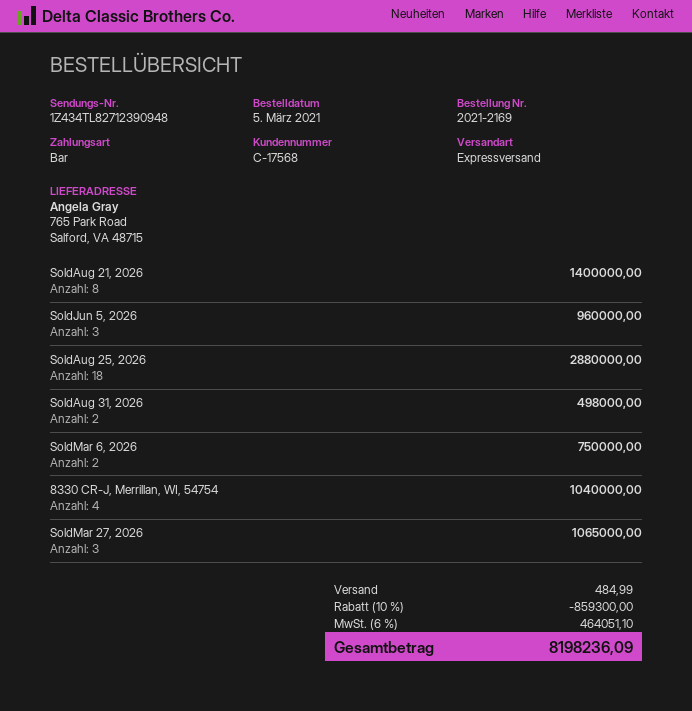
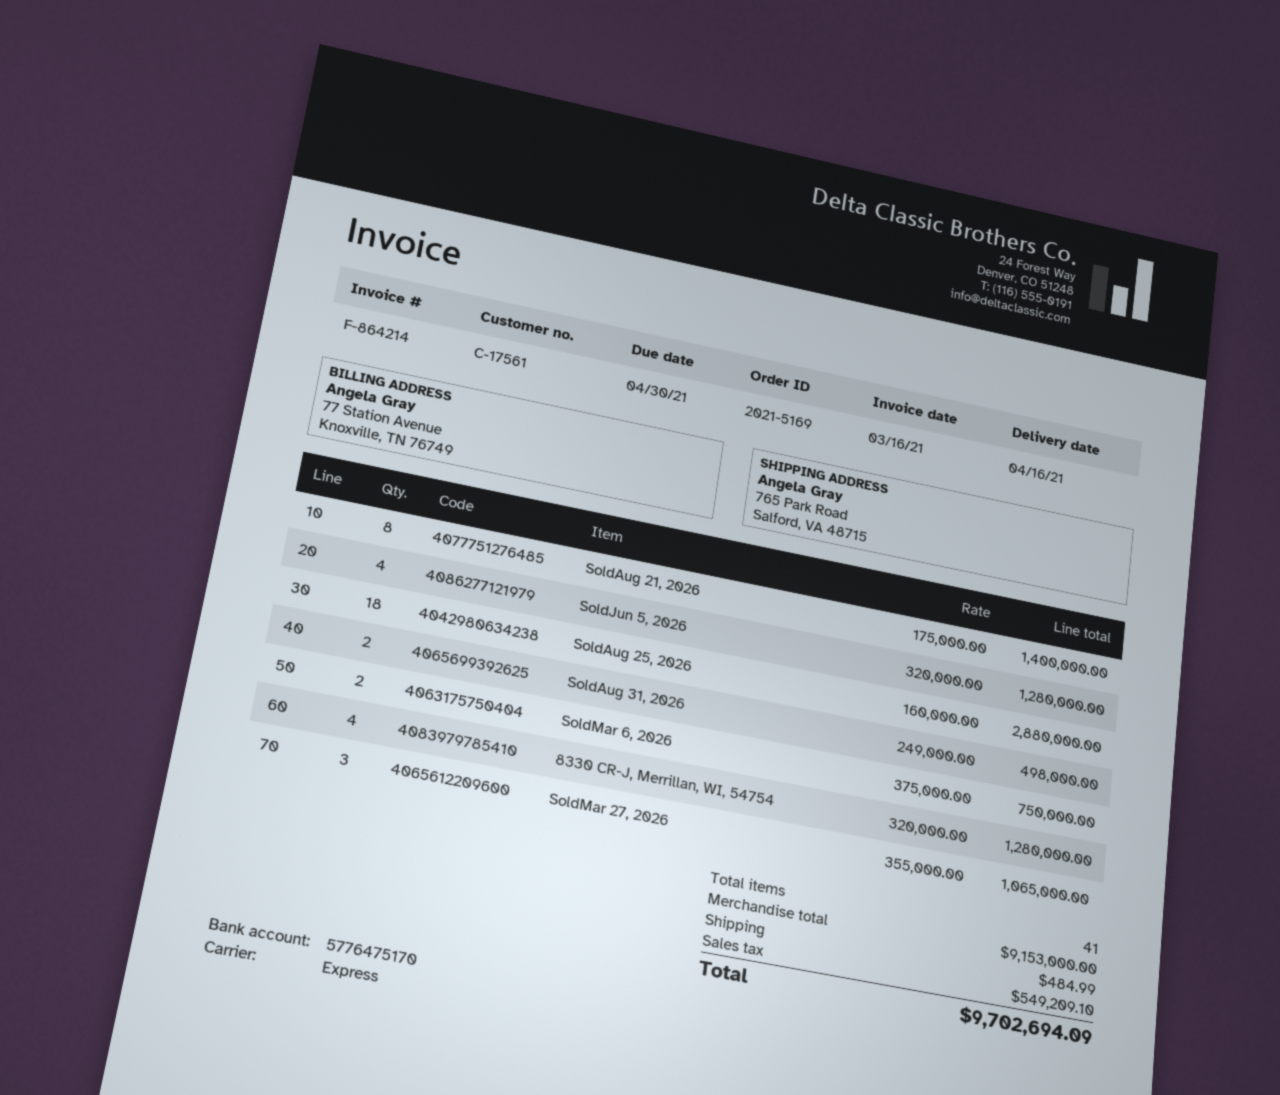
order number: 2021-2169 -> 2021-5169
customer number: C-17568 -> C-17561
SoldJun 5, 2026: 3 for 960000.00 -> 4 for 1280000.00
8330 CR-J, Merrillan, WI, 54754: 4 for 1040000.00 -> 4 for 1280000.00
discount: 10% = 859300.00 -> none
tax: 464051.10 -> 549209.10
total: 8198236.09 -> 9702694.09

